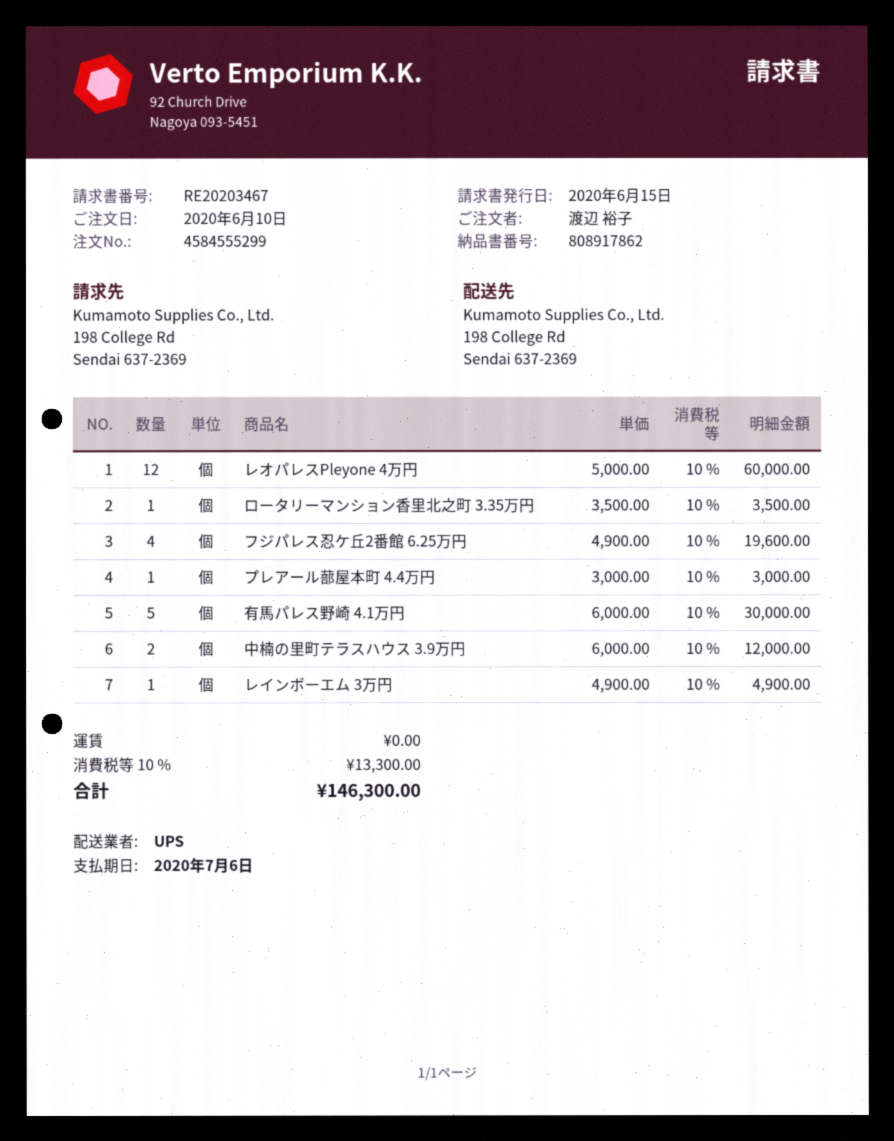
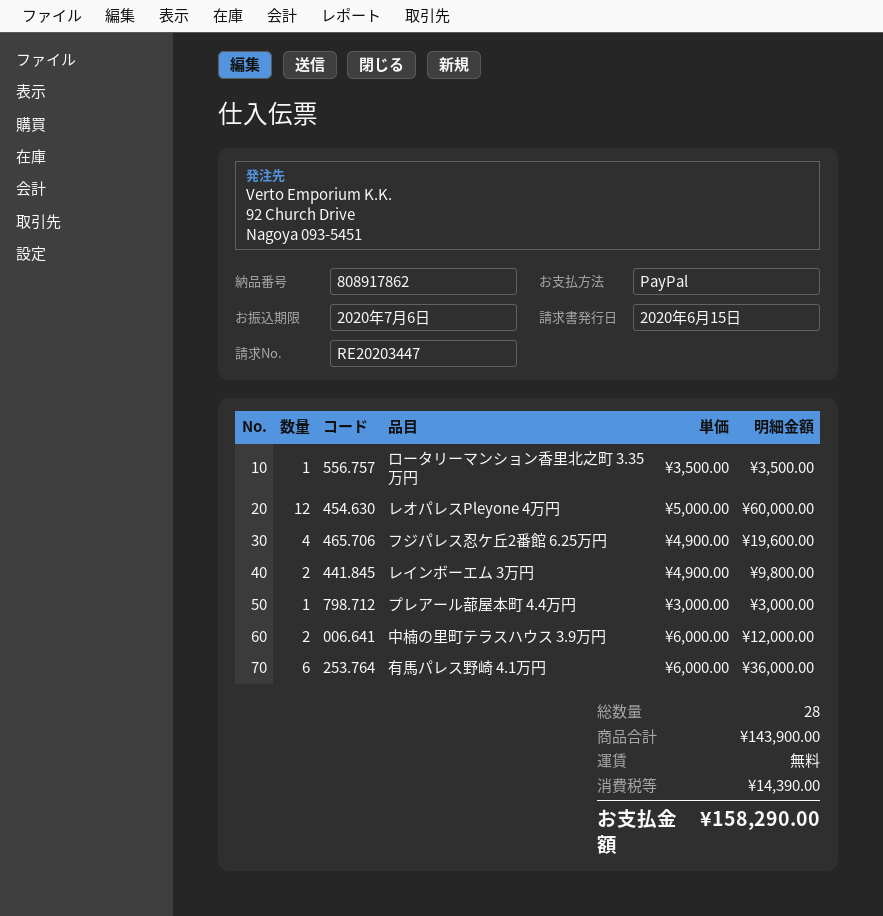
invoice number: RE20203467 -> RE20203447
有馬パレス野崎 4.1万円: 5 x 6000.00 = 30000.00 -> 6 x 6000.00 = 36000.00
レインボーエム 3万円: 1 x 4900.00 = 4900.00 -> 2 x 4900.00 = 9800.00
tax: 13300.00 -> 14390.00
total: 146300.00 -> 158290.00

